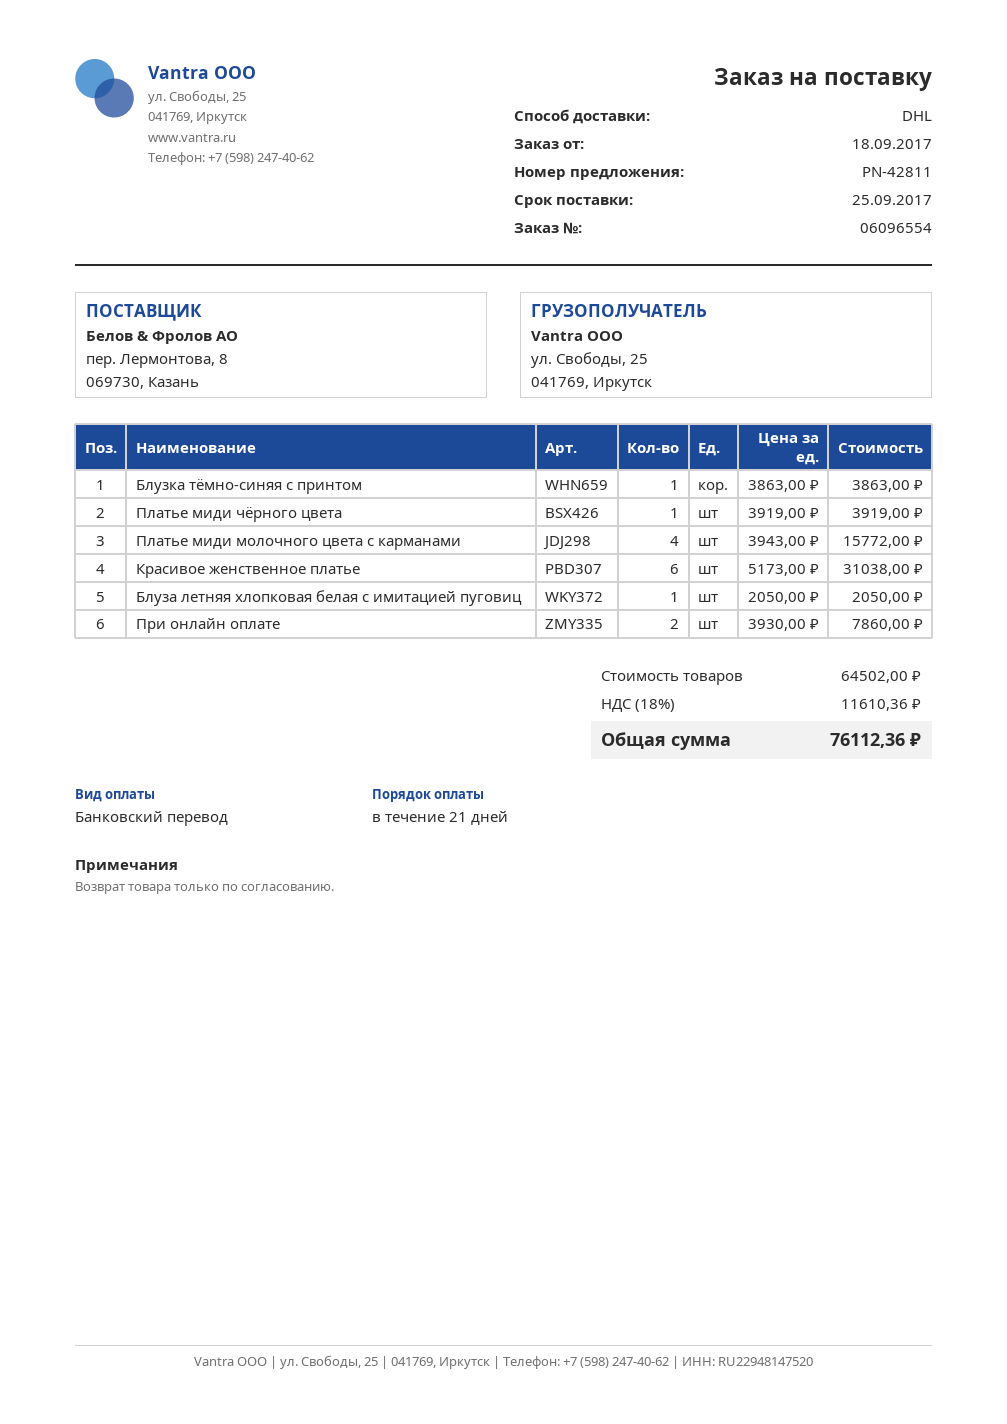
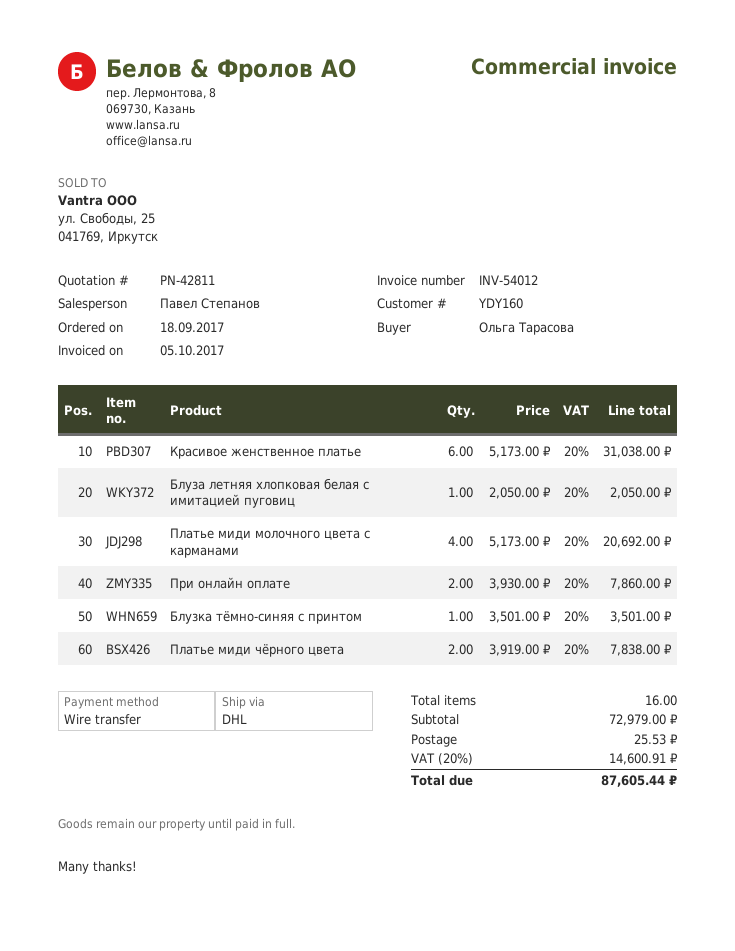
Блузка тёмно-синяя с принтом: 1 x 3863.00 = 3863.00 -> 1 x 3501.00 = 3501.00
Платье миди чёрного цвета: 1 x 3919.00 = 3919.00 -> 2 x 3919.00 = 7838.00
Платье миди молочного цвета с карманами: 4 x 3943.00 = 15772.00 -> 4 x 5173.00 = 20692.00
subtotal: 64502.00 -> 72979.00
shipping: none -> 25.53
tax: 18% = 11610.36 -> 20% = 14600.91
total: 76112.36 -> 87605.44

